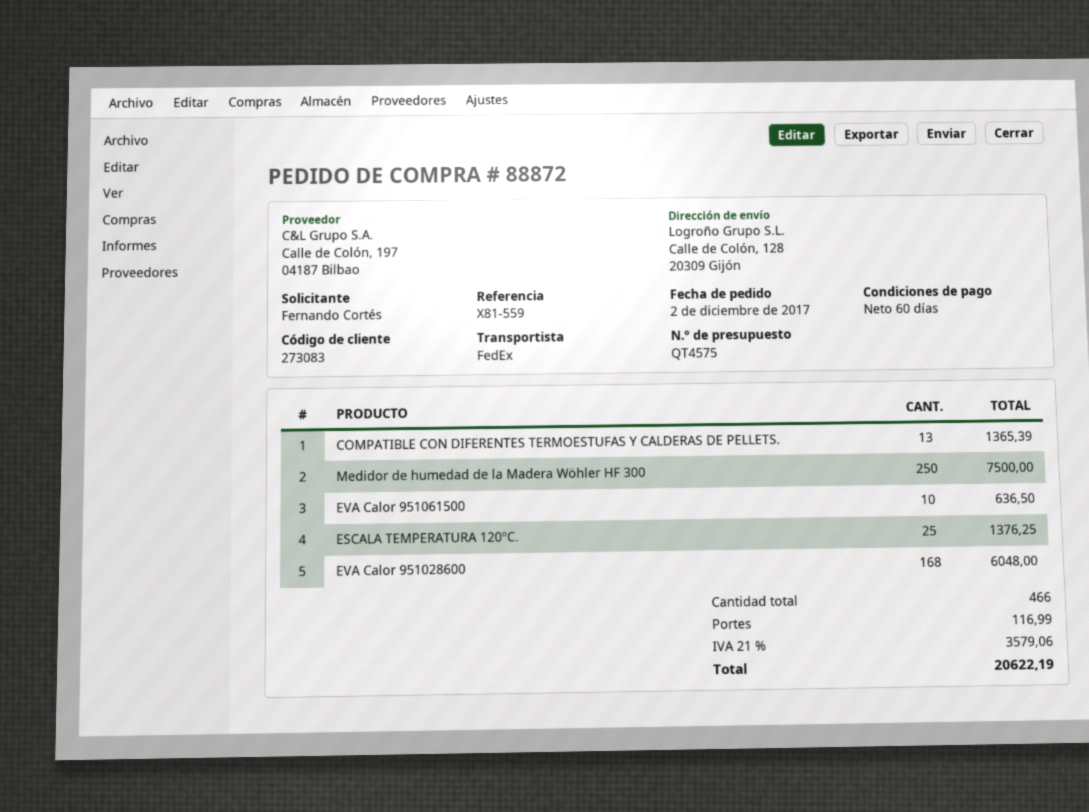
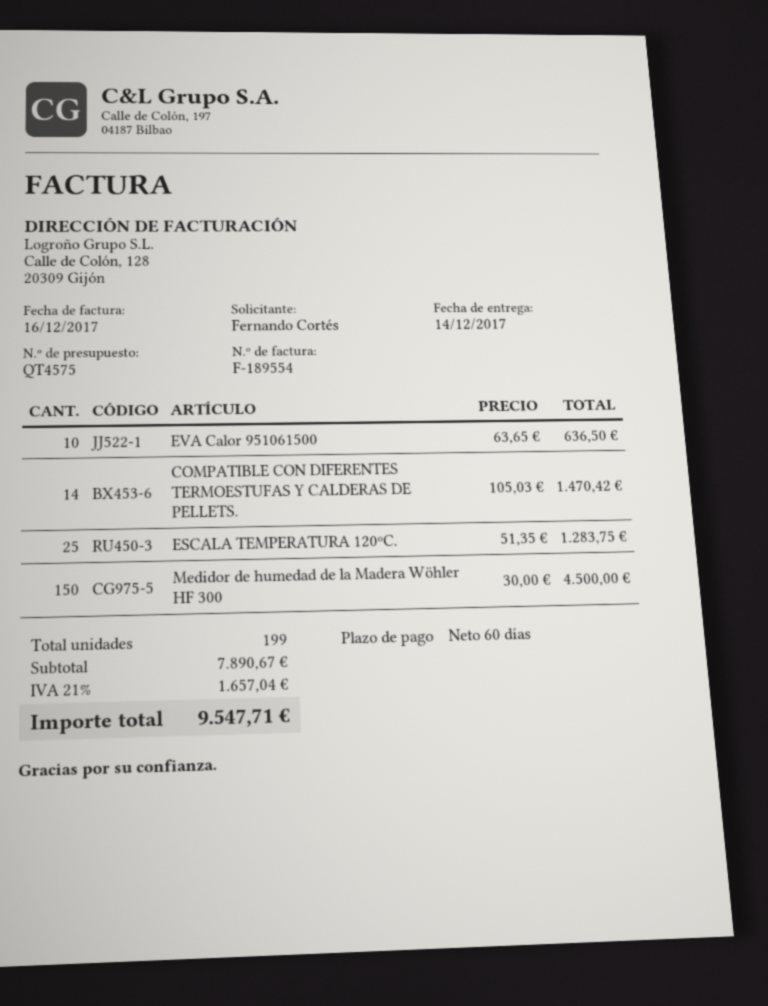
COMPATIBLE CON DIFERENTES TERMOESTUFAS Y CALDERAS DE PELLETS.: 13 for 1365.39 -> 14 for 1470.42
Medidor de humedad de la Madera Wöhler HF 300: 250 for 7500.00 -> 150 for 4500.00
ESCALA TEMPERATURA 120ºC.: 25 for 1376.25 -> 25 for 1283.75
EVA Calor 951028600: 168 for 6048.00 -> none
total quantity: 466 -> 199
shipping: 116.99 -> none
tax: 21% = 3579.06 -> 21% = 1657.04
total: 20622.19 -> 9547.71

